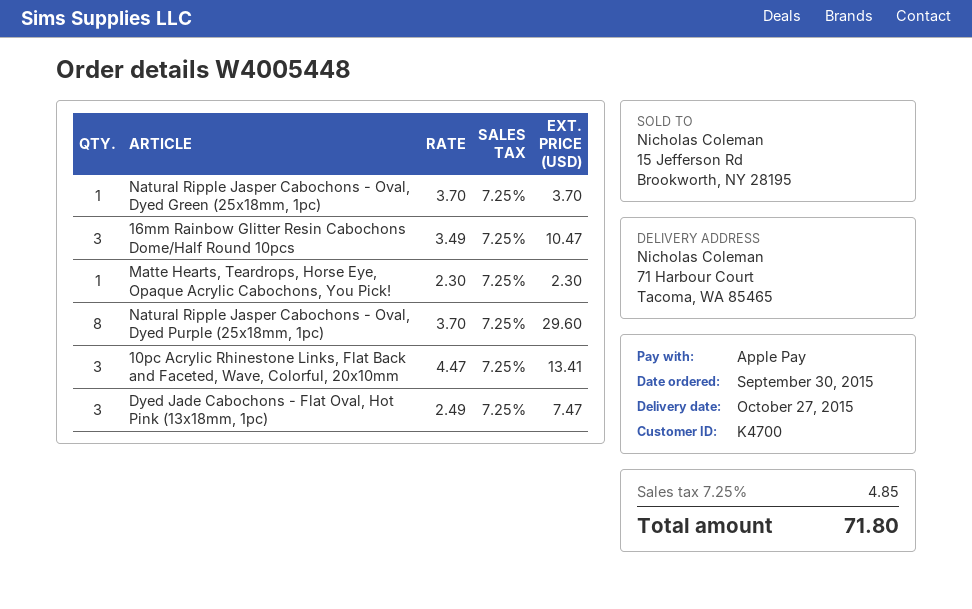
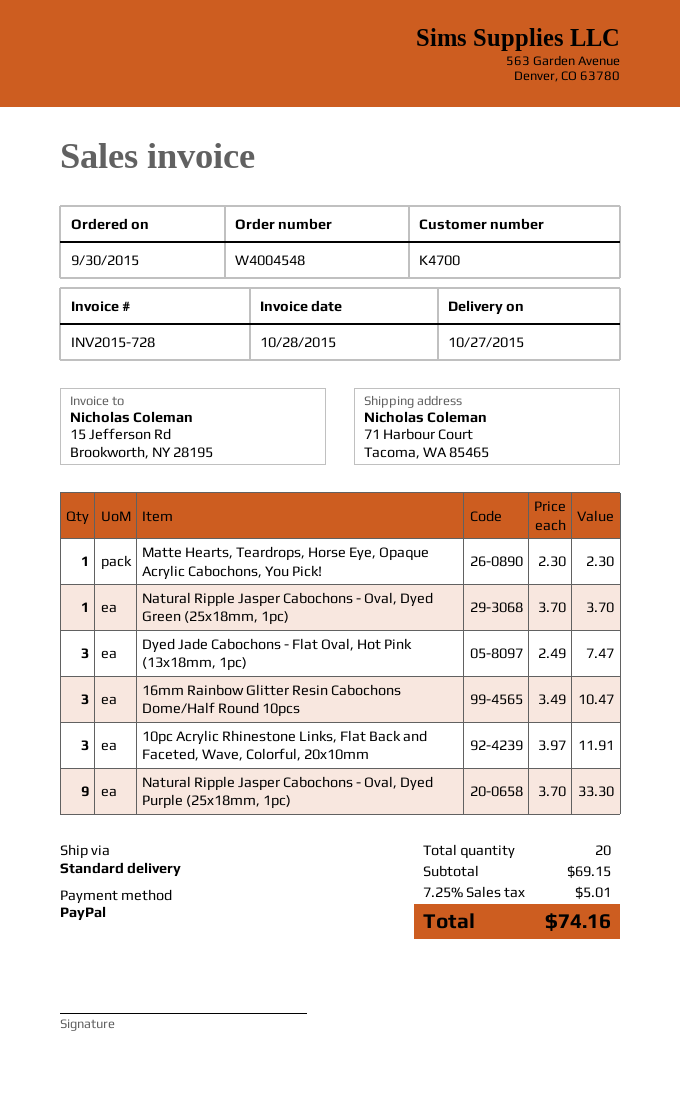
order number: W4005448 -> W4004548
payment method: Apple Pay -> PayPal
Natural Ripple Jasper Cabochons - Oval, Dyed Purple (25x18mm, 1pc): 8 x 3.70 = 29.60 -> 9 x 3.70 = 33.30
10pc Acrylic Rhinestone Links, Flat Back and Faceted, Wave, Colorful, 20x10mm: 3 x 4.47 = 13.41 -> 3 x 3.97 = 11.91
tax: 7.25% = 4.85 -> 7.25% = 5.01
total: 71.80 -> 74.16

